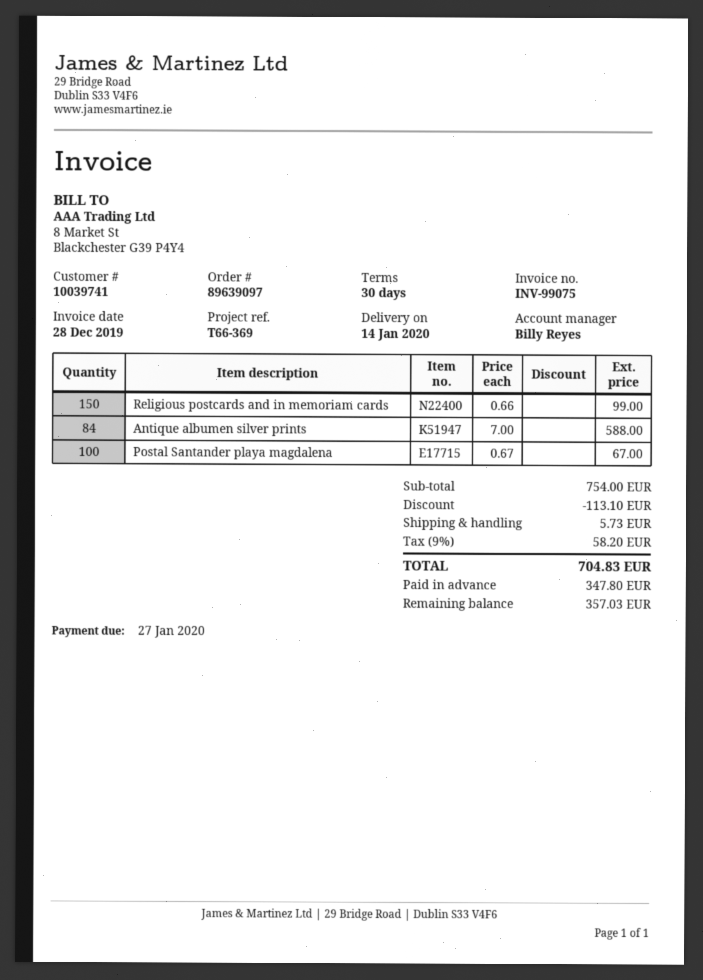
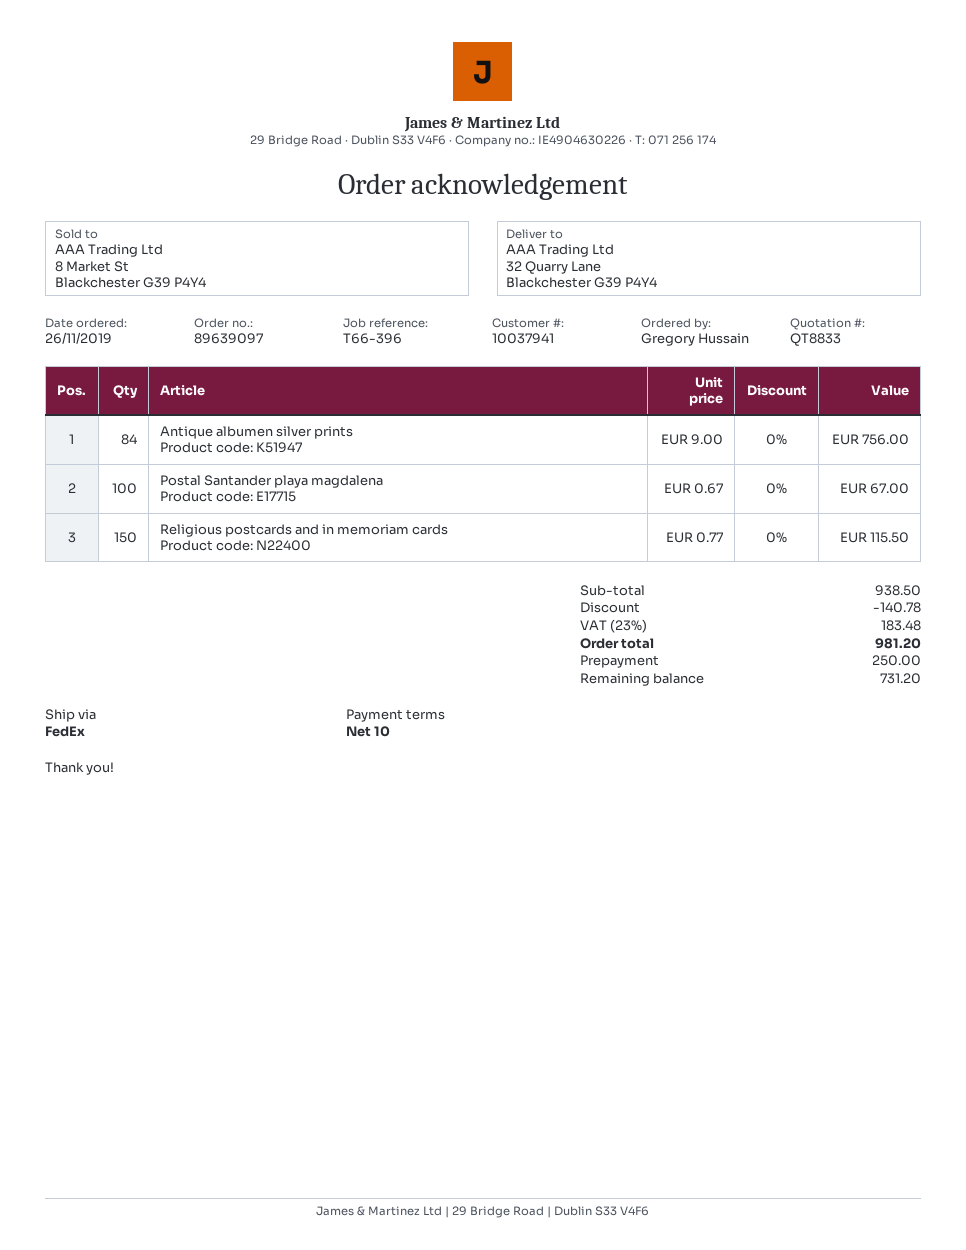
payment terms: 30 days -> 10 days
customer number: 10039741 -> 10037941
reference: T66-369 -> T66-396
Religious postcards and in memoriam cards: 150 x 0.66 = 99.00 -> 150 x 0.77 = 115.50
Antique albumen silver prints: 84 x 7.00 = 588.00 -> 84 x 9.00 = 756.00
subtotal: 754.00 -> 938.50
discount: 113.10 -> 140.78
shipping: 5.73 -> none
tax: 9% = 58.20 -> 23% = 183.48
total: 704.83 -> 981.20
deposit: 347.80 -> 250.00
balance: 357.03 -> 731.20

